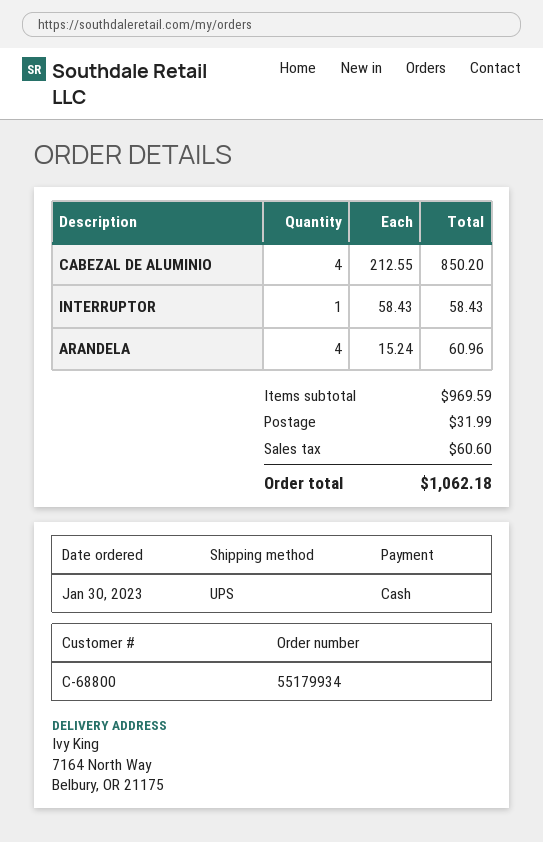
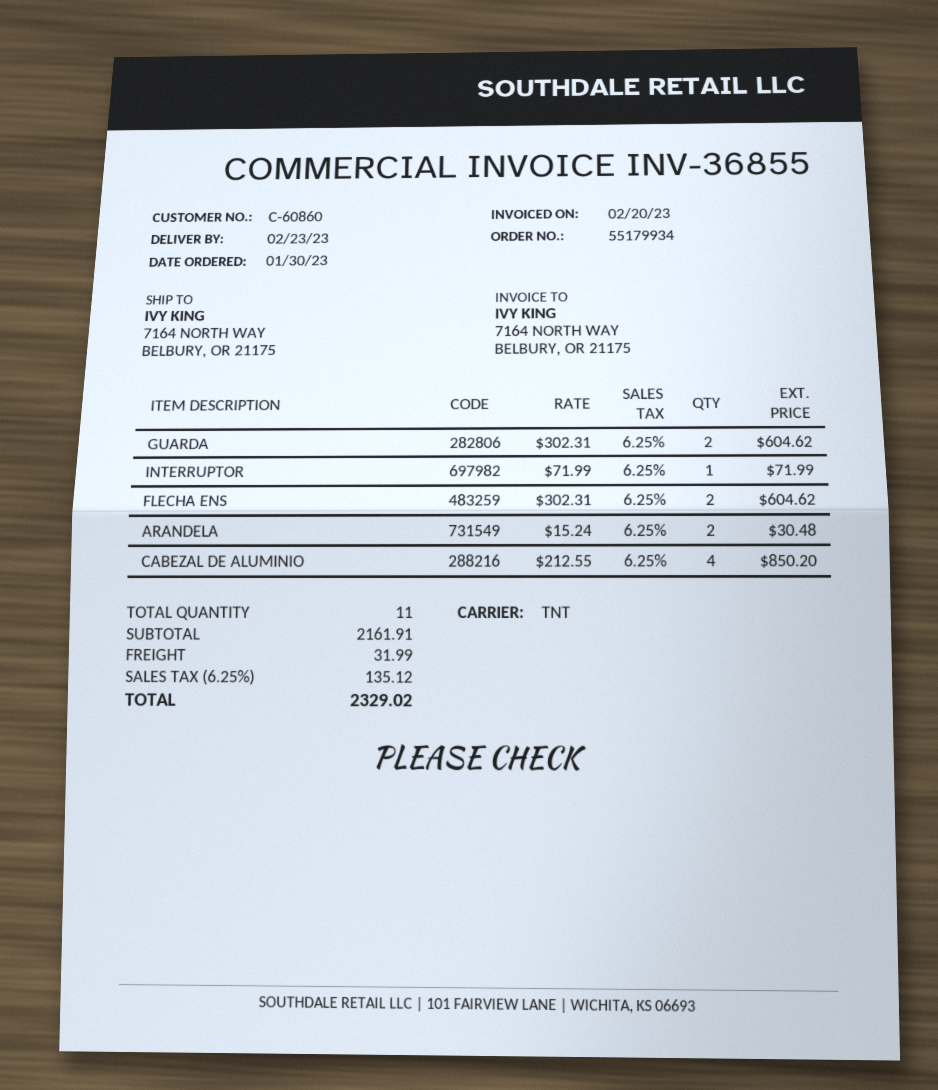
customer number: C-68800 -> C-60860
shipping method: UPS -> TNT
INTERRUPTOR: 1 x 58.43 = 58.43 -> 1 x 71.99 = 71.99
ARANDELA: 4 x 15.24 = 60.96 -> 2 x 15.24 = 30.48
GUARDA: none -> 2 x 302.31 = 604.62
FLECHA ENS: none -> 2 x 302.31 = 604.62
subtotal: 969.59 -> 2161.91
tax: 60.60 -> 135.12
total: 1062.18 -> 2329.02

